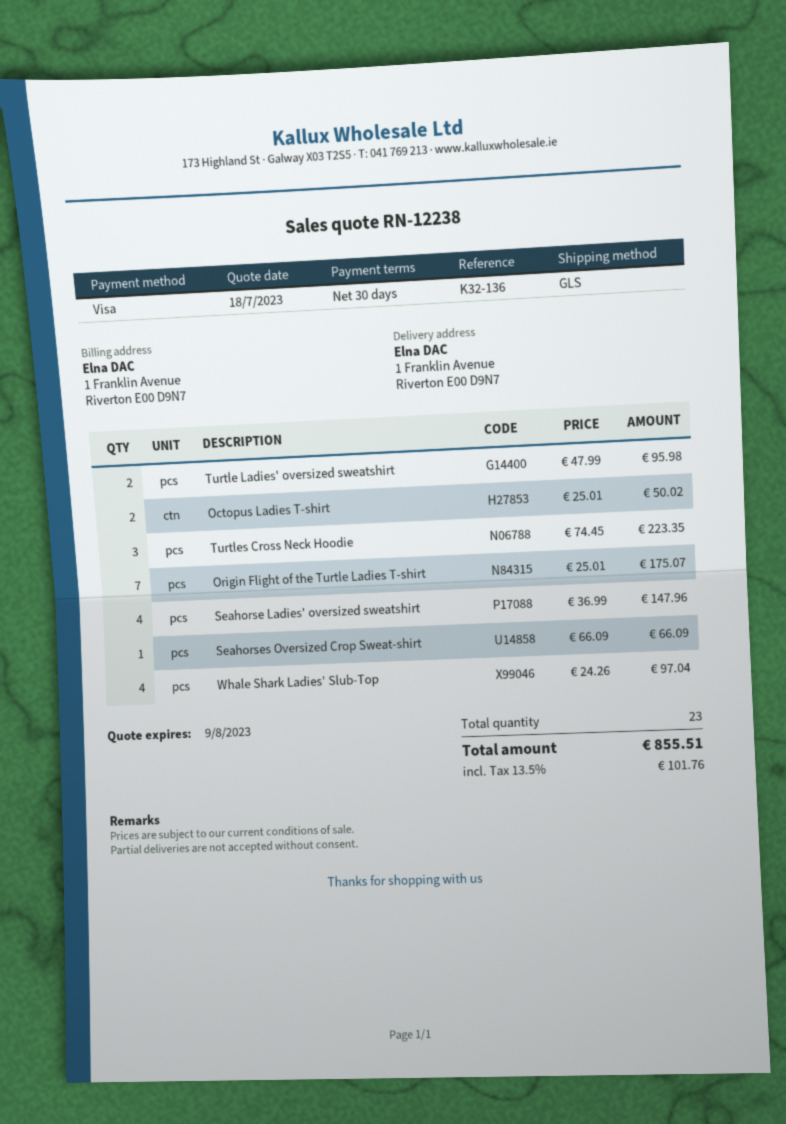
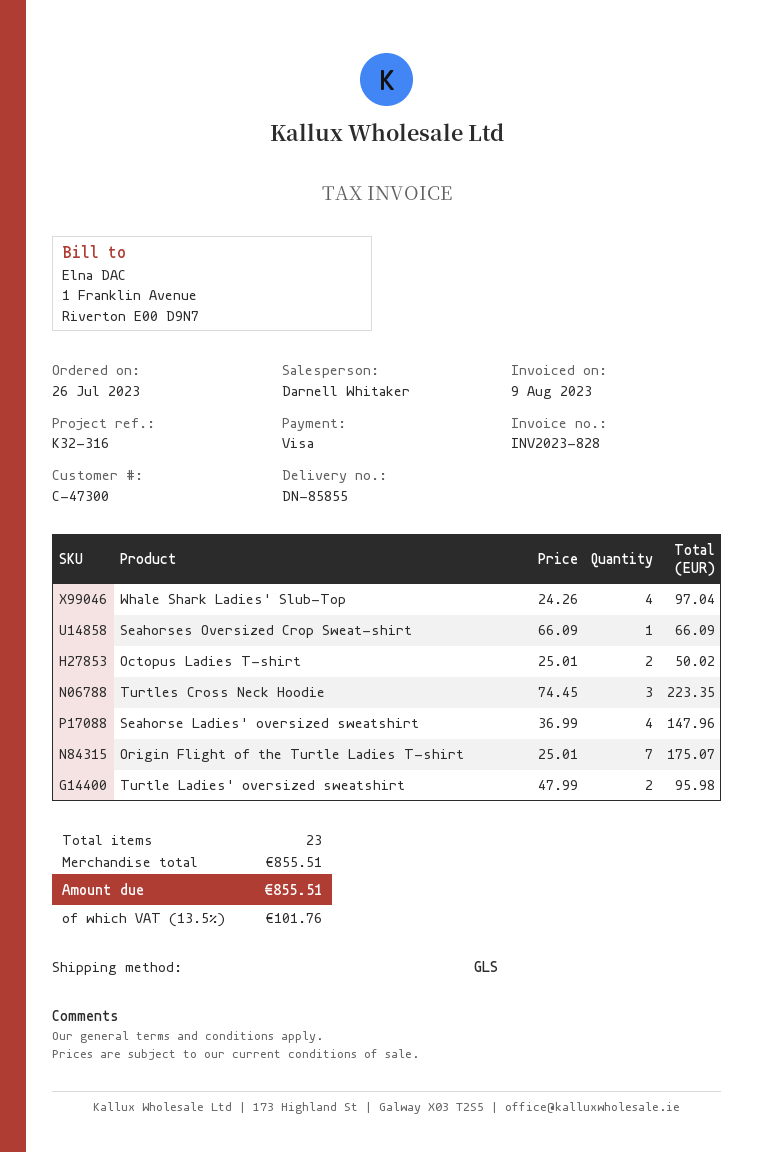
reference: K32-136 -> K32-316

